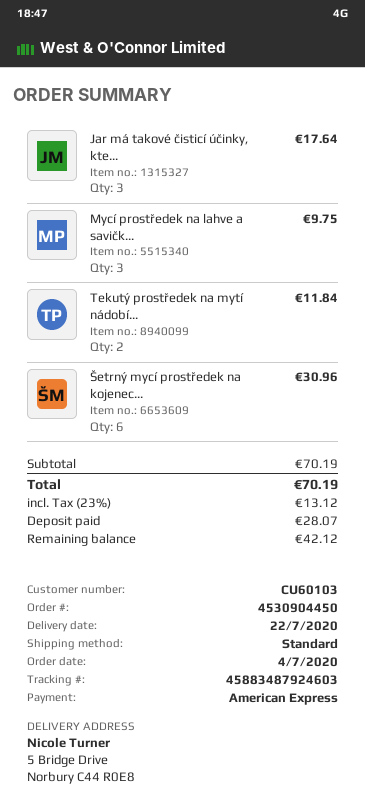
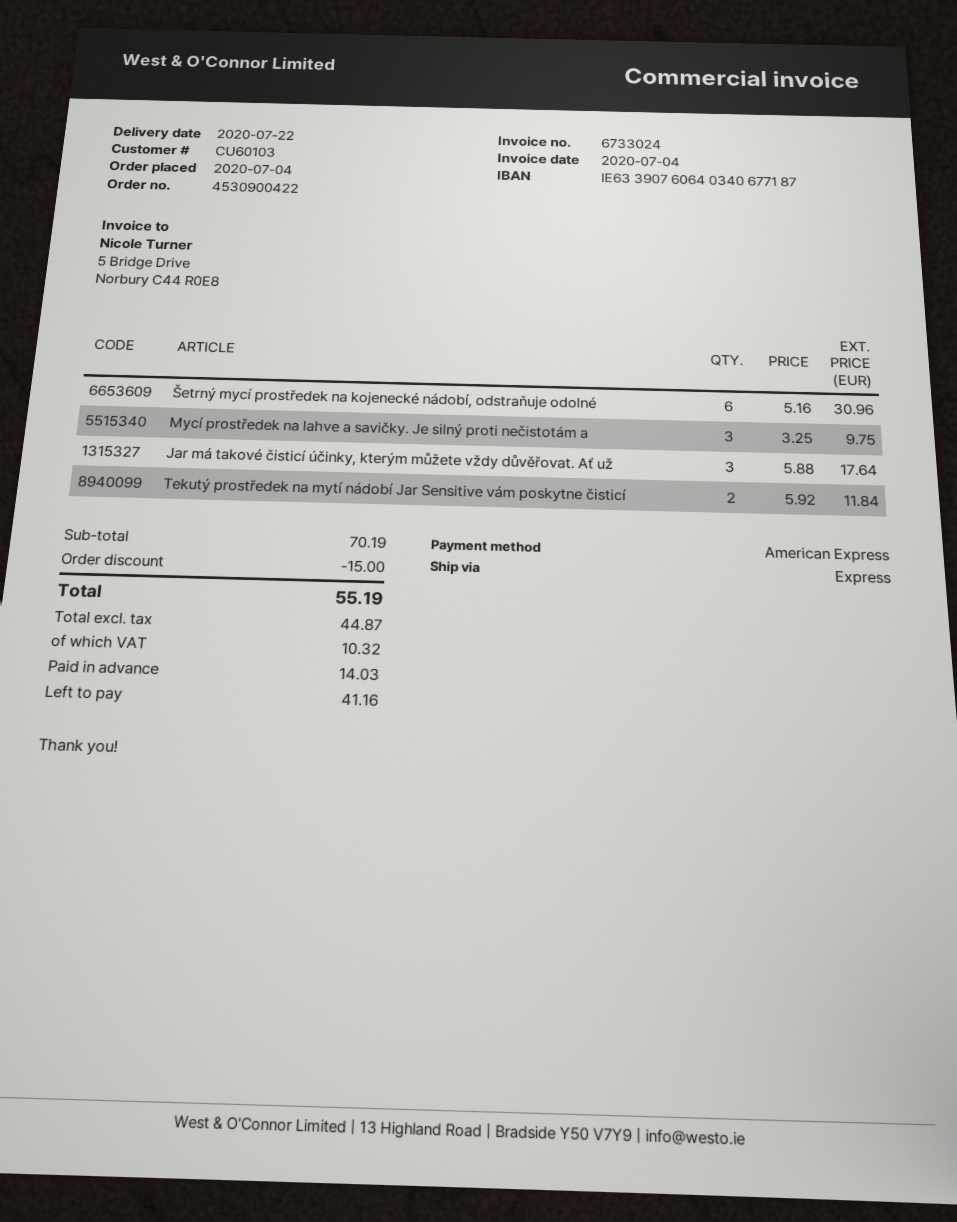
order number: 4530904450 -> 4530900422
shipping method: standard -> express
discount: none -> 15.00
tax: 13.12 -> 10.32
total: 70.19 -> 55.19
deposit: 28.07 -> 14.03
balance: 42.12 -> 41.16

